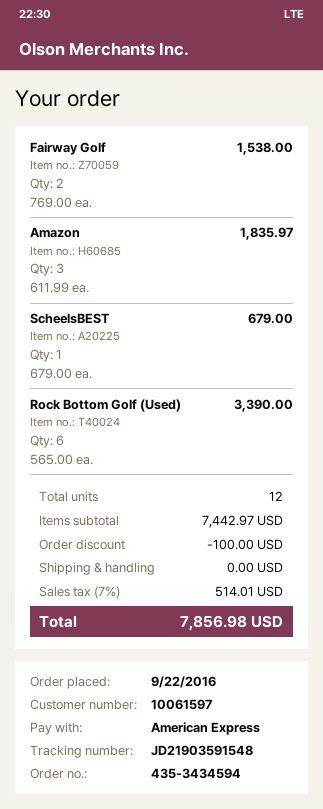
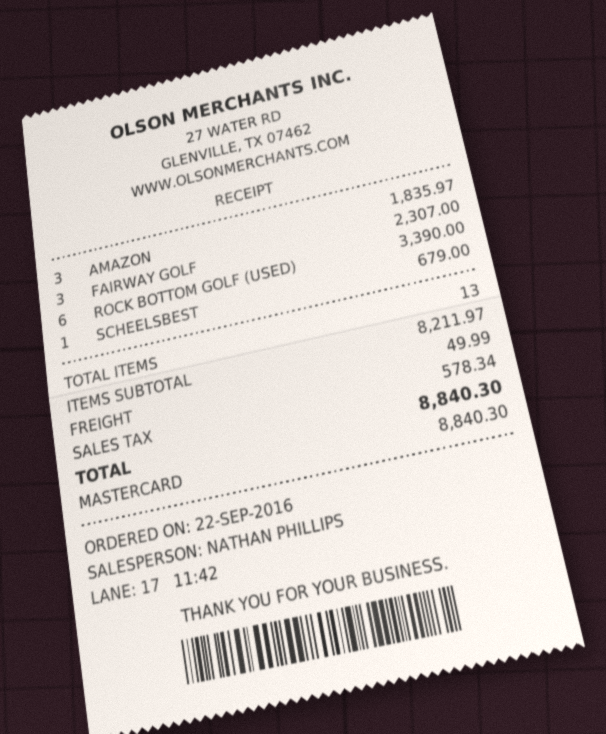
payment method: American Express -> Mastercard
Fairway Golf: 2 for 1538.00 -> 3 for 2307.00
total quantity: 12 -> 13
subtotal: 7442.97 -> 8211.97
discount: 100.00 -> none
shipping: 0.00 -> 49.99
tax: 514.01 -> 578.34
total: 7856.98 -> 8840.30

